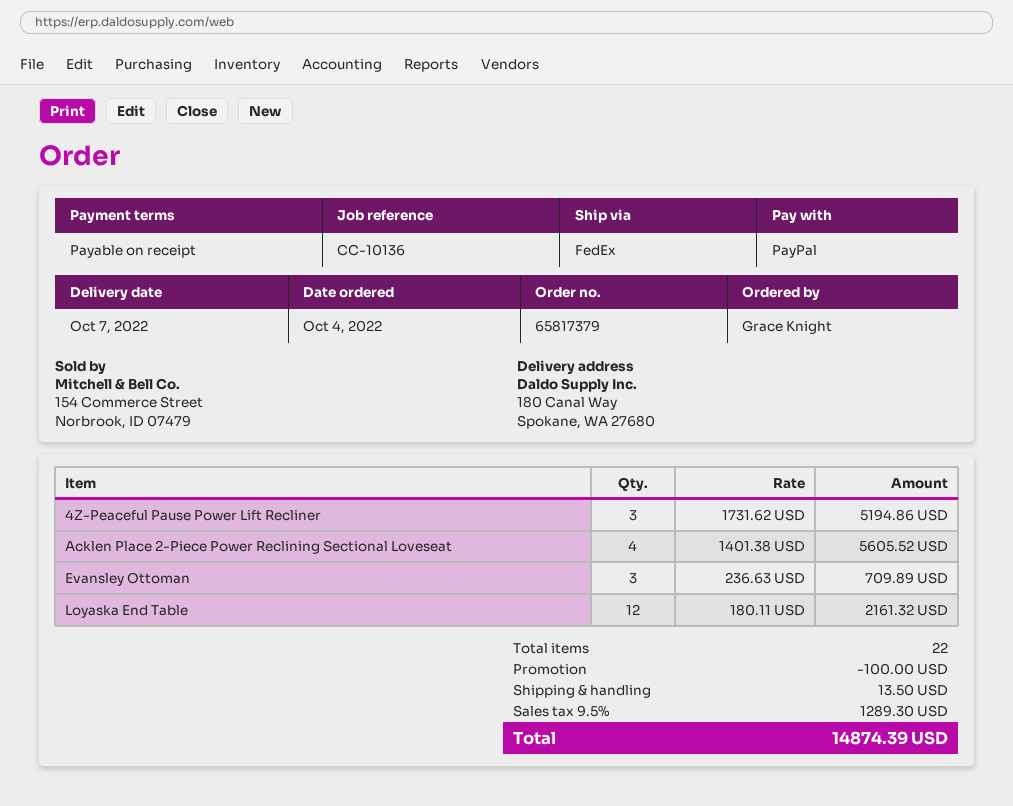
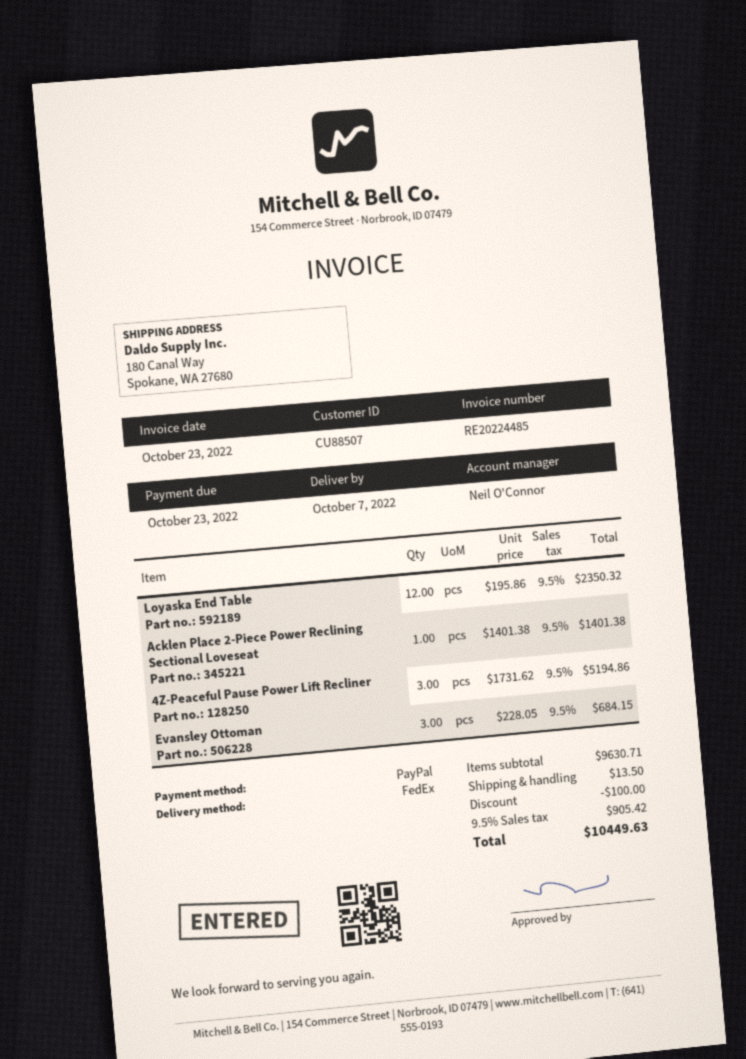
Acklen Place 2-Piece Power Reclining Sectional Loveseat: 4 x 1401.38 = 5605.52 -> 1 x 1401.38 = 1401.38
Evansley Ottoman: 3 x 236.63 = 709.89 -> 3 x 228.05 = 684.15
Loyaska End Table: 12 x 180.11 = 2161.32 -> 12 x 195.86 = 2350.32
tax: 9.5% = 1289.30 -> 9.5% = 905.42
total: 14874.39 -> 10449.63

